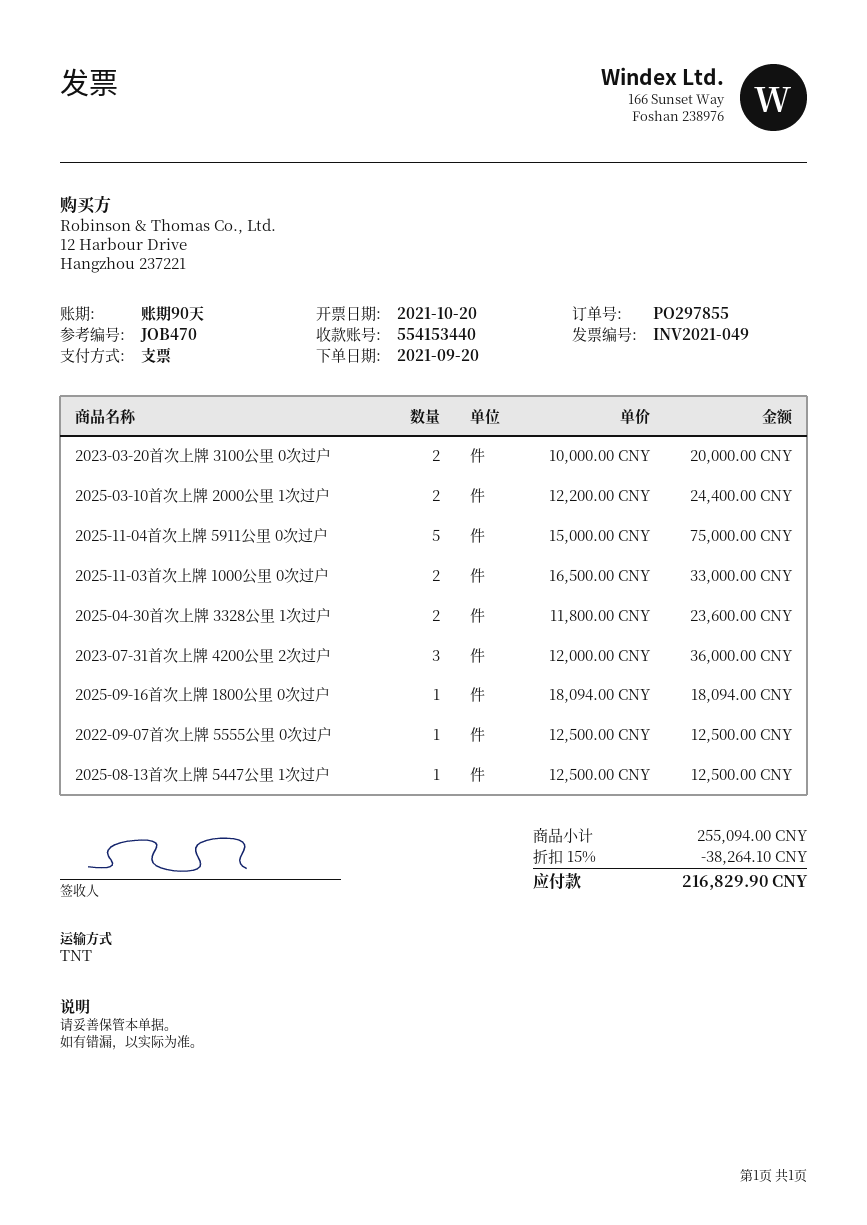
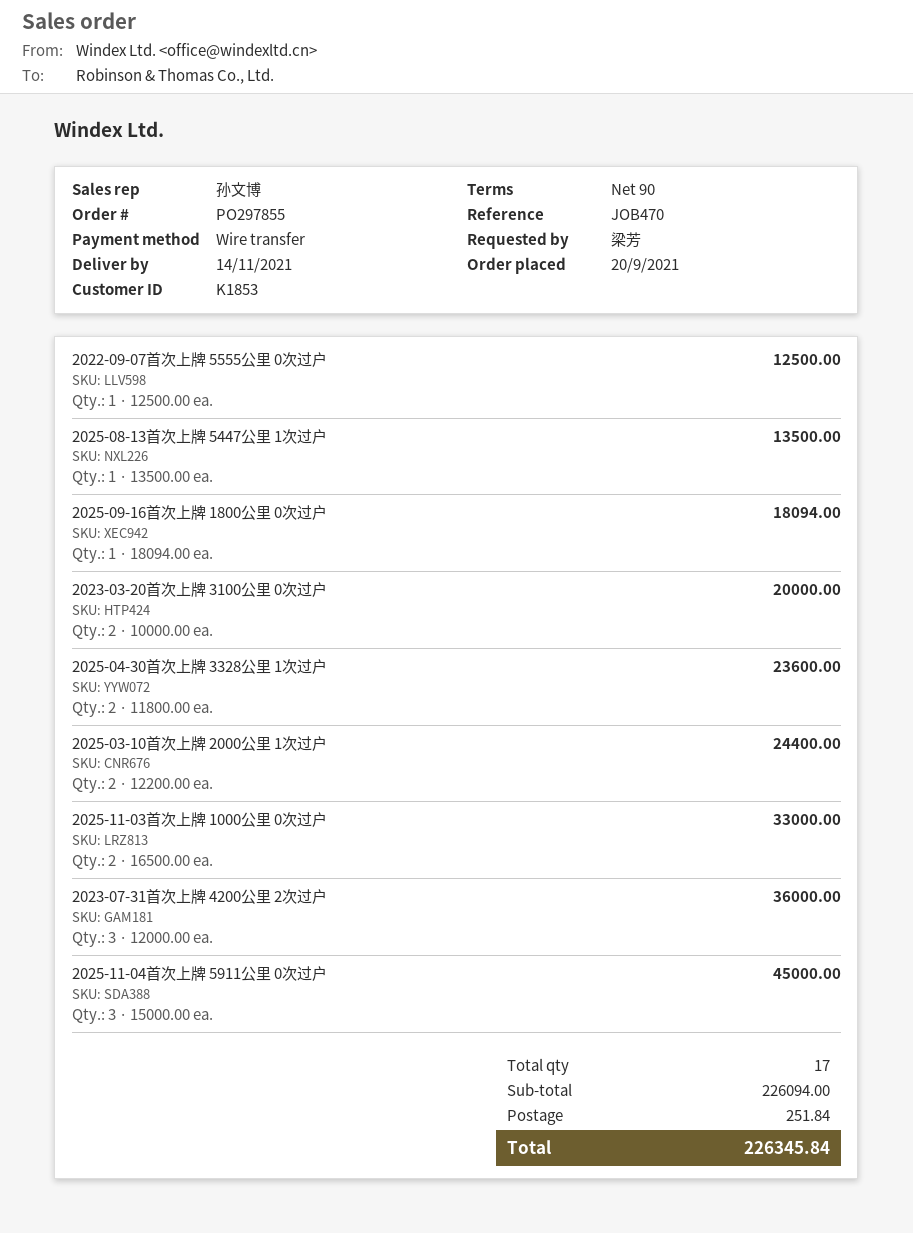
payment method: cheque -> bank transfer
2025-11-04首次上牌 5911公里 0次过户: 5 x 15000.00 = 75000.00 -> 3 x 15000.00 = 45000.00
2025-08-13首次上牌 5447公里 1次过户: 1 x 12500.00 = 12500.00 -> 1 x 13500.00 = 13500.00
subtotal: 255094.00 -> 226094.00
discount: 15% = 38264.10 -> none
shipping: none -> 251.84
total: 216829.90 -> 226345.84

